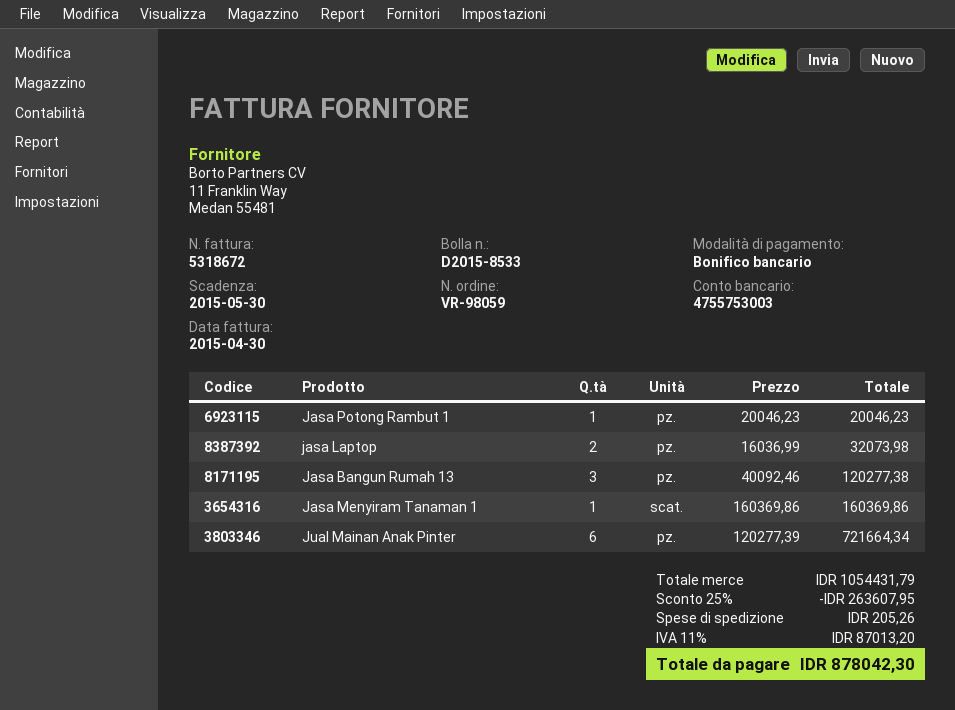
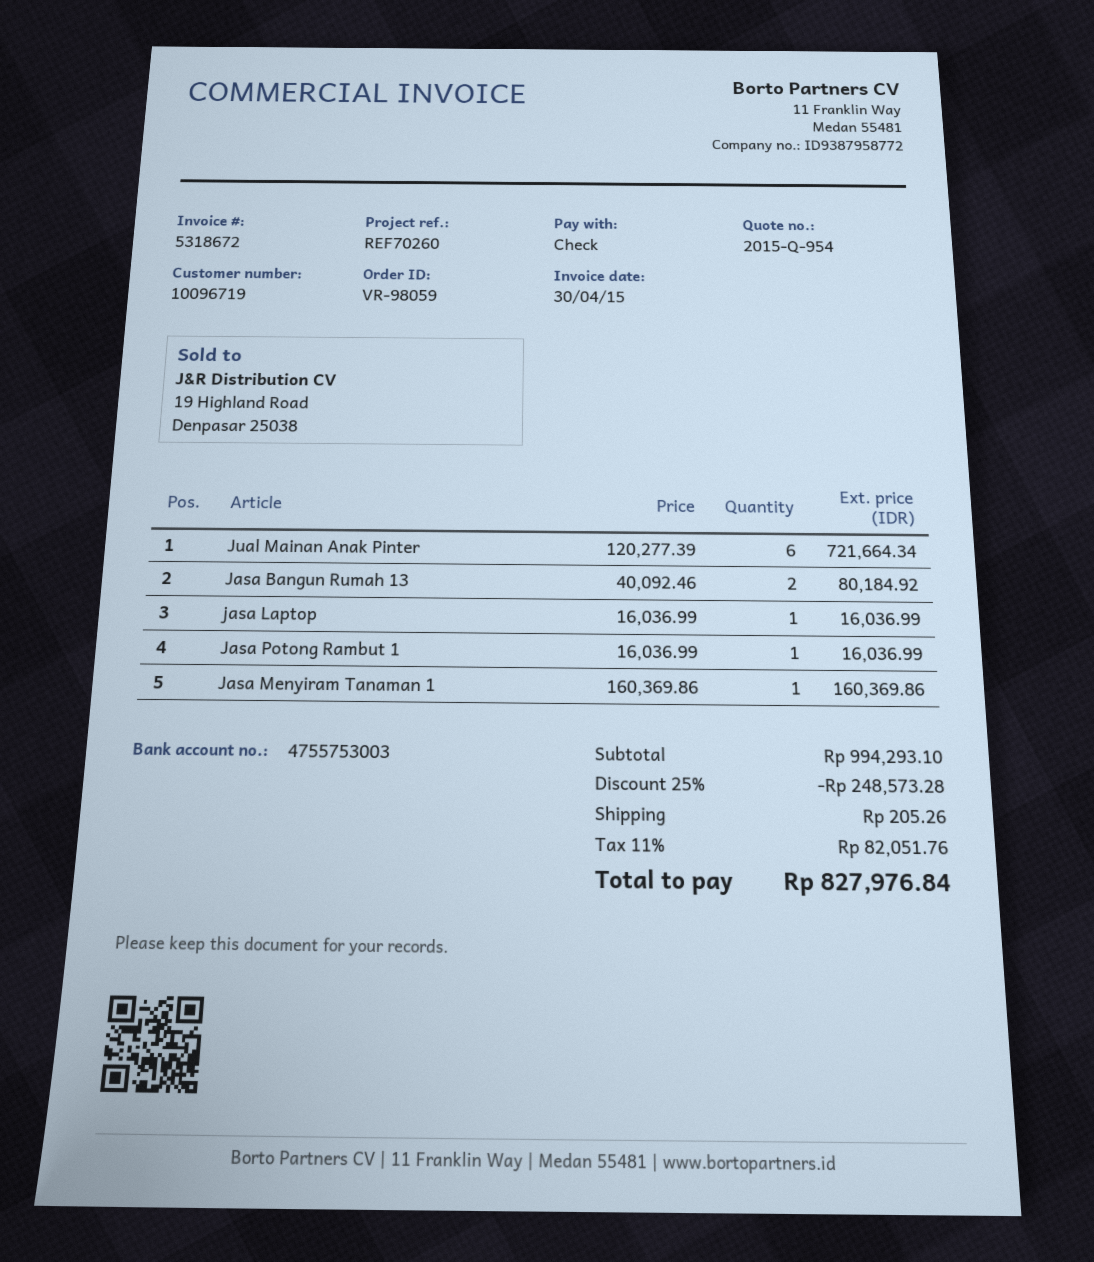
payment method: bank transfer -> cheque
Jasa Potong Rambut 1: 1 x 20046.23 = 20046.23 -> 1 x 16036.99 = 16036.99
jasa Laptop: 2 x 16036.99 = 32073.98 -> 1 x 16036.99 = 16036.99
Jasa Bangun Rumah 13: 3 x 40092.46 = 120277.38 -> 2 x 40092.46 = 80184.92
subtotal: 1054431.79 -> 994293.10
discount: 25% = 263607.95 -> 25% = 248573.28
tax: 11% = 87013.20 -> 11% = 82051.76
total: 878042.30 -> 827976.84

